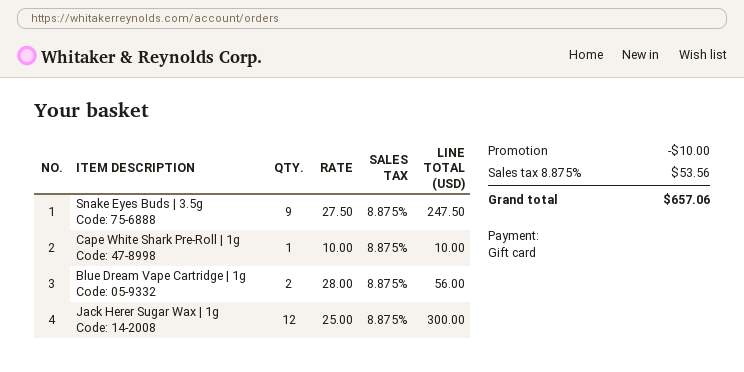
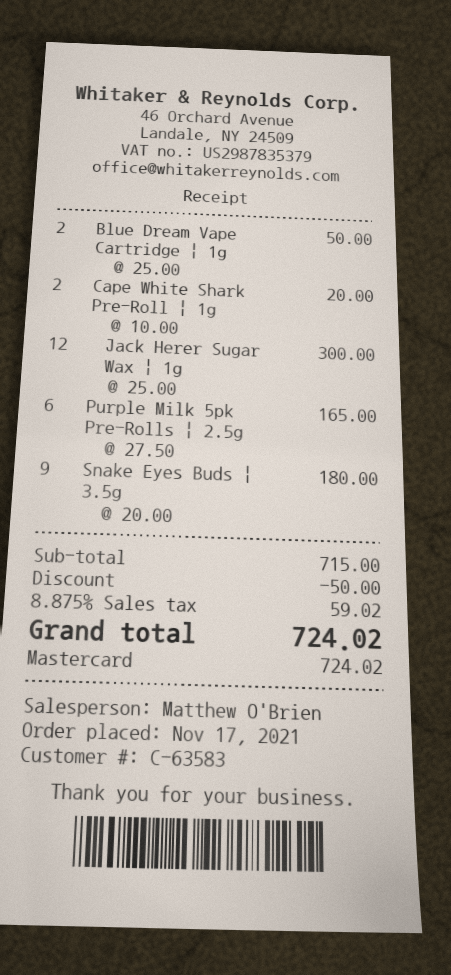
payment method: gift card -> Mastercard
Snake Eyes Buds | 3.5g: 9 x 27.50 = 247.50 -> 9 x 20.00 = 180.00
Cape White Shark Pre-Roll | 1g: 1 x 10.00 = 10.00 -> 2 x 10.00 = 20.00
Blue Dream Vape Cartridge | 1g: 2 x 28.00 = 56.00 -> 2 x 25.00 = 50.00
Purple Milk 5pk Pre-Rolls | 2.5g: none -> 6 x 27.50 = 165.00
discount: 10.00 -> 50.00
tax: 8.875% = 53.56 -> 8.875% = 59.02
total: 657.06 -> 724.02

